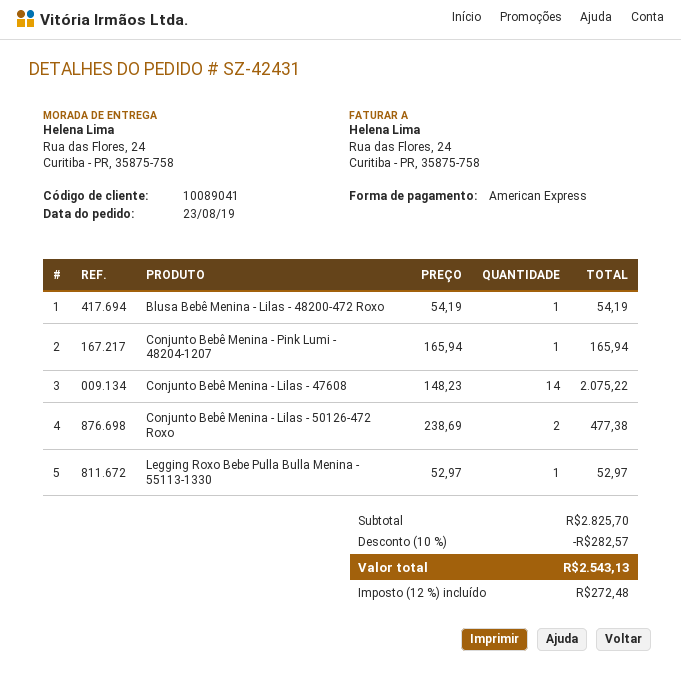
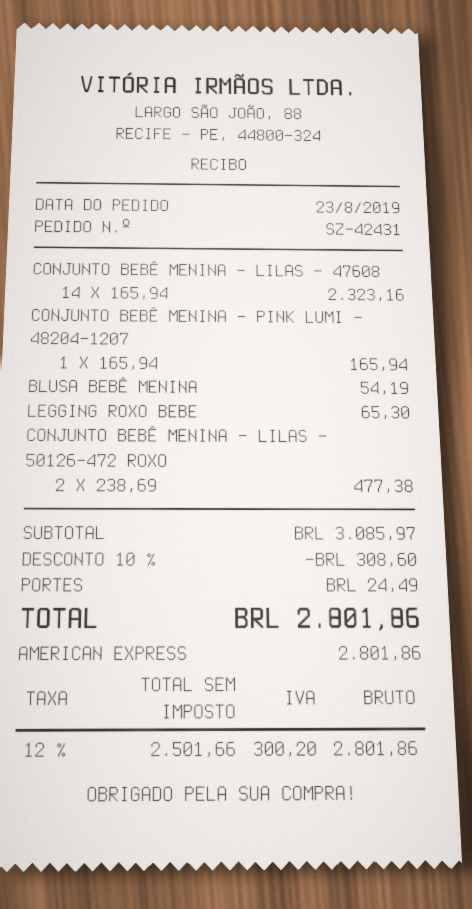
Conjunto Bebê Menina - Lilas - 47608: 14 x 148.23 = 2075.22 -> 14 x 165.94 = 2323.16
Legging Roxo Bebe Pulla Bulla Menina - 55113-1330: 1 x 52.97 = 52.97 -> 1 x 65.30 = 65.30
subtotal: 2825.70 -> 3085.97
discount: 10% = 282.57 -> 10% = 308.60
shipping: none -> 24.49
tax: 12% = 272.48 -> 12% = 300.20
total: 2543.13 -> 2801.86

